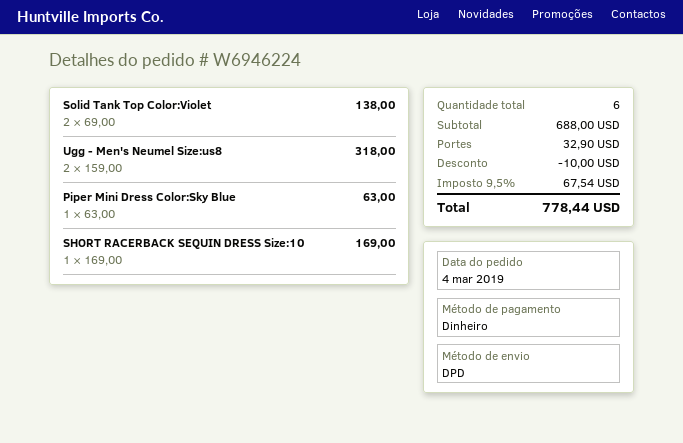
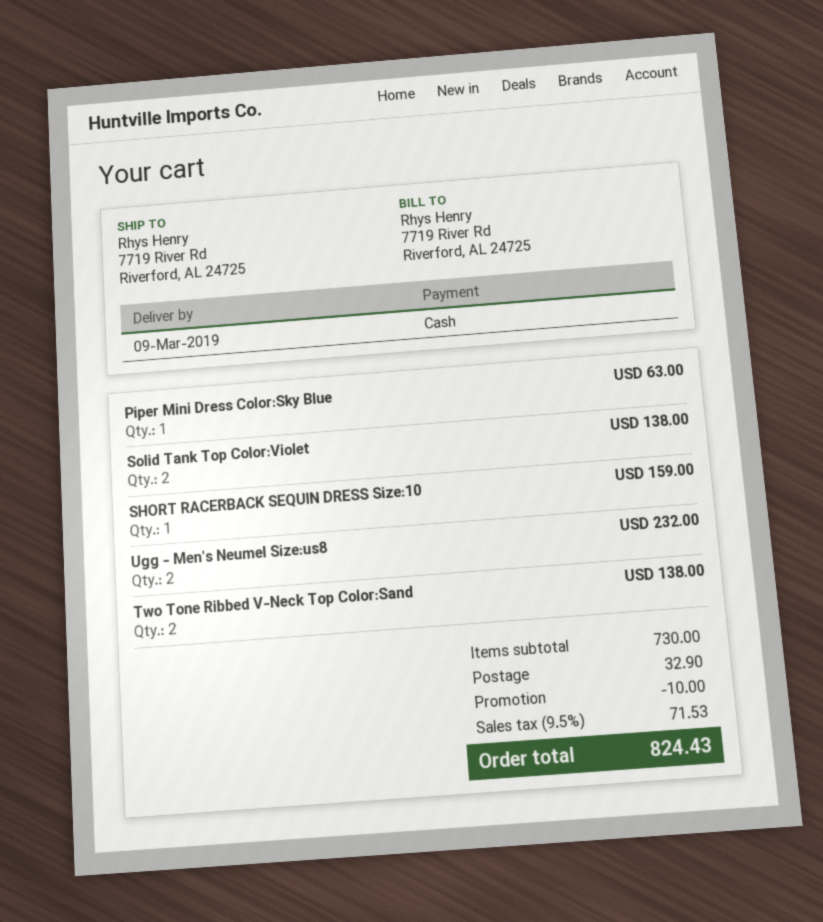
Ugg - Men's Neumel Size:us8: 2 for 318.00 -> 2 for 232.00
SHORT RACERBACK SEQUIN DRESS Size:10: 1 for 169.00 -> 1 for 159.00
Two Tone Ribbed V-Neck Top Color:Sand: none -> 2 for 138.00
subtotal: 688.00 -> 730.00
tax: 9.5% = 67.54 -> 9.5% = 71.53
total: 778.44 -> 824.43

